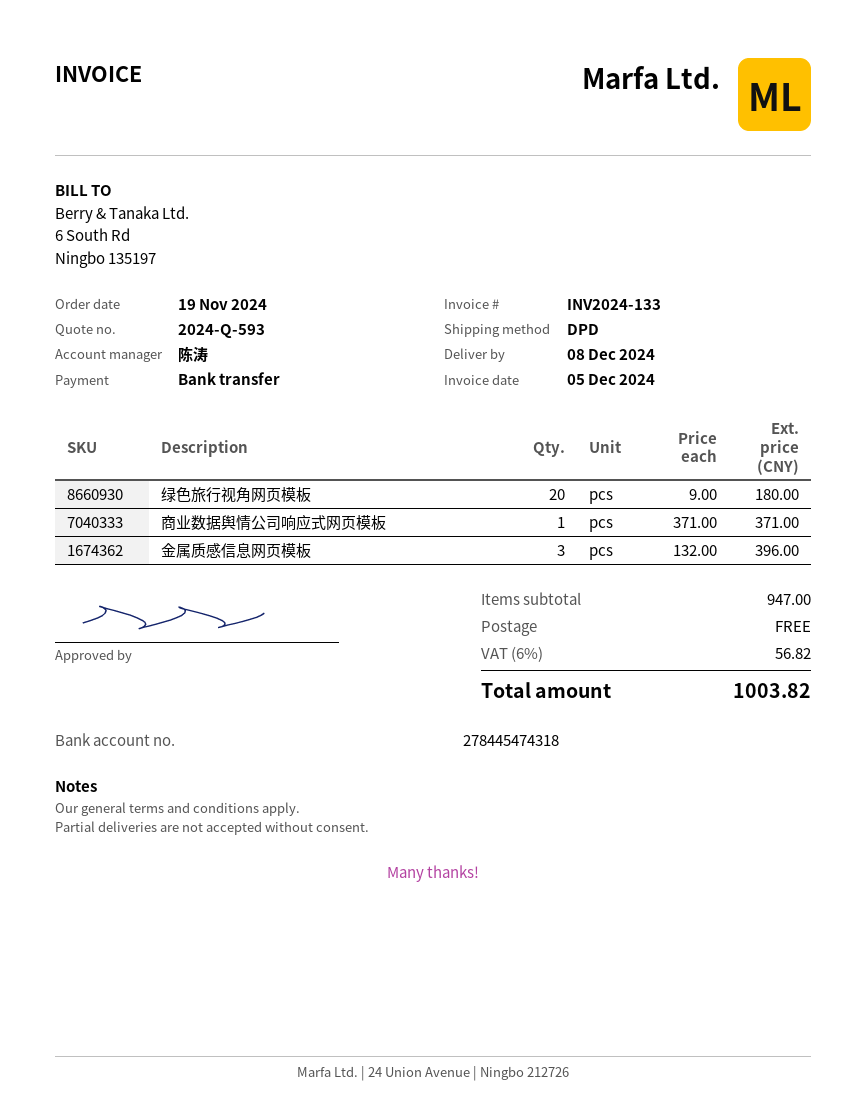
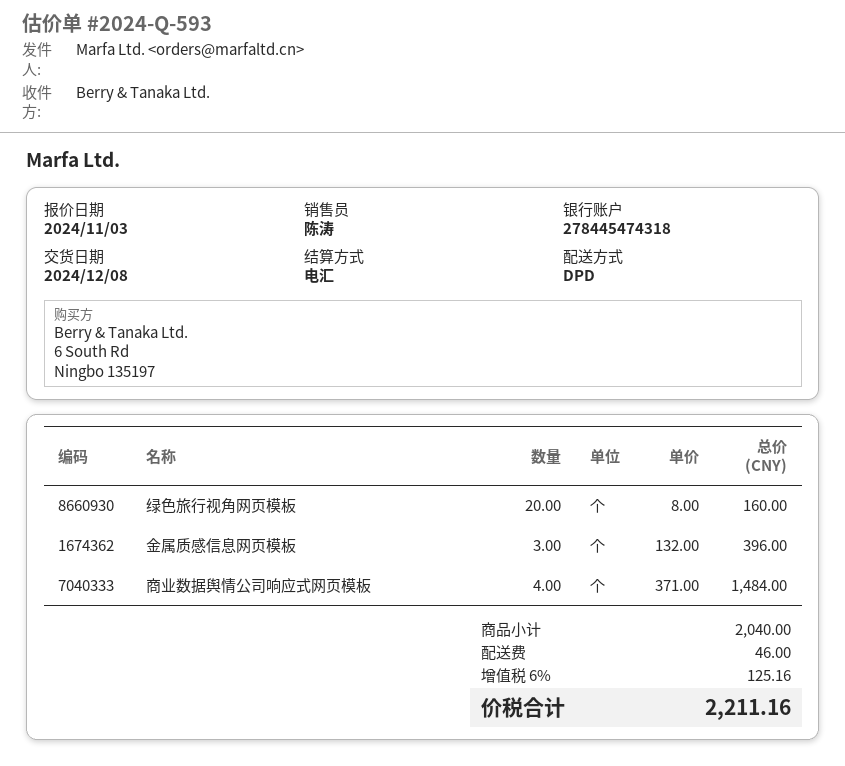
绿色旅行视角网页模板: 20 x 9.00 = 180.00 -> 20 x 8.00 = 160.00
商业数据舆情公司响应式网页模板: 1 x 371.00 = 371.00 -> 4 x 371.00 = 1484.00
subtotal: 947.00 -> 2040.00
shipping: 0.00 -> 46.00
tax: 6% = 56.82 -> 6% = 125.16
total: 1003.82 -> 2211.16

